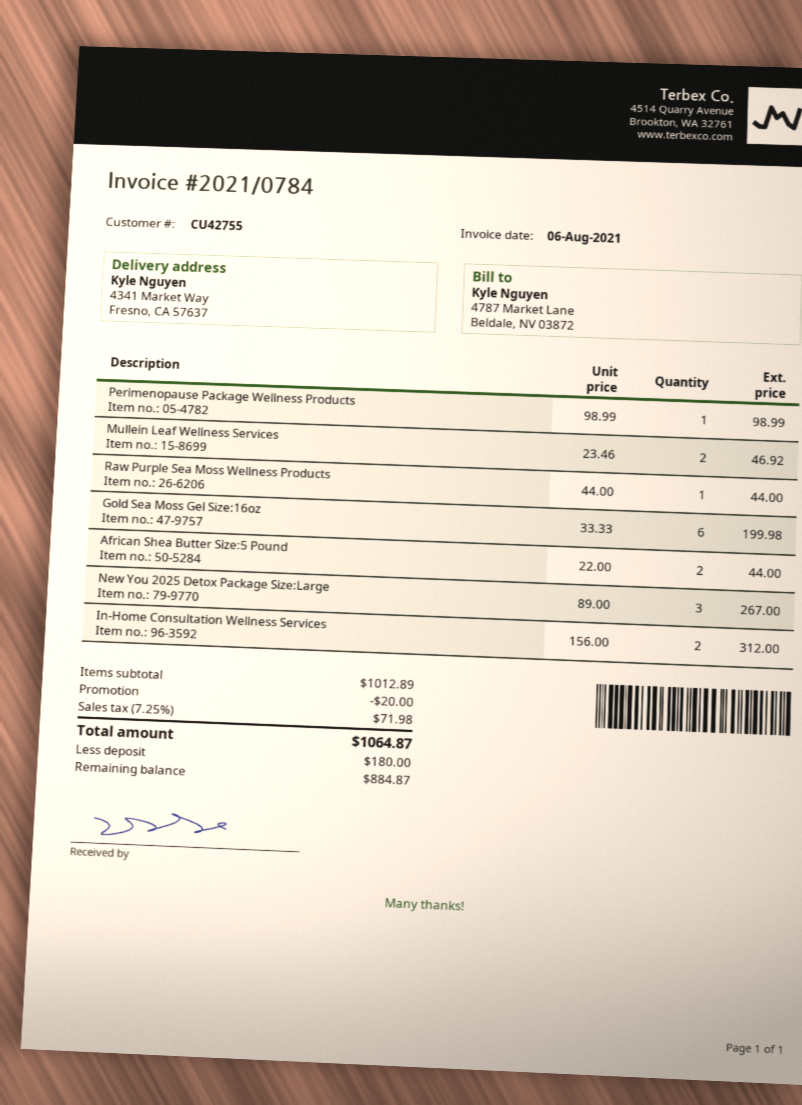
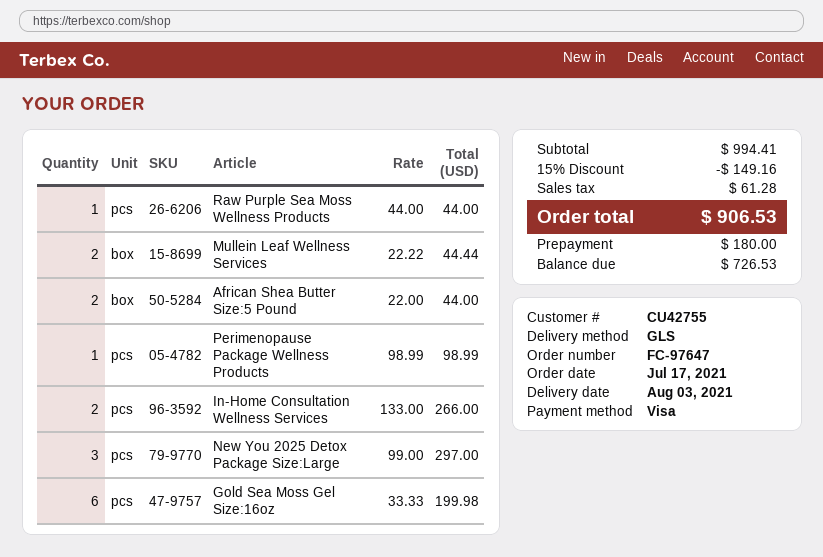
Mullein Leaf Wellness Services: 2 x 23.46 = 46.92 -> 2 x 22.22 = 44.44
New You 2025 Detox Package Size:Large: 3 x 89.00 = 267.00 -> 3 x 99.00 = 297.00
In-Home Consultation Wellness Services: 2 x 156.00 = 312.00 -> 2 x 133.00 = 266.00
subtotal: 1012.89 -> 994.41
discount: 20.00 -> 149.16
tax: 71.98 -> 61.28
total: 1064.87 -> 906.53
balance: 884.87 -> 726.53

